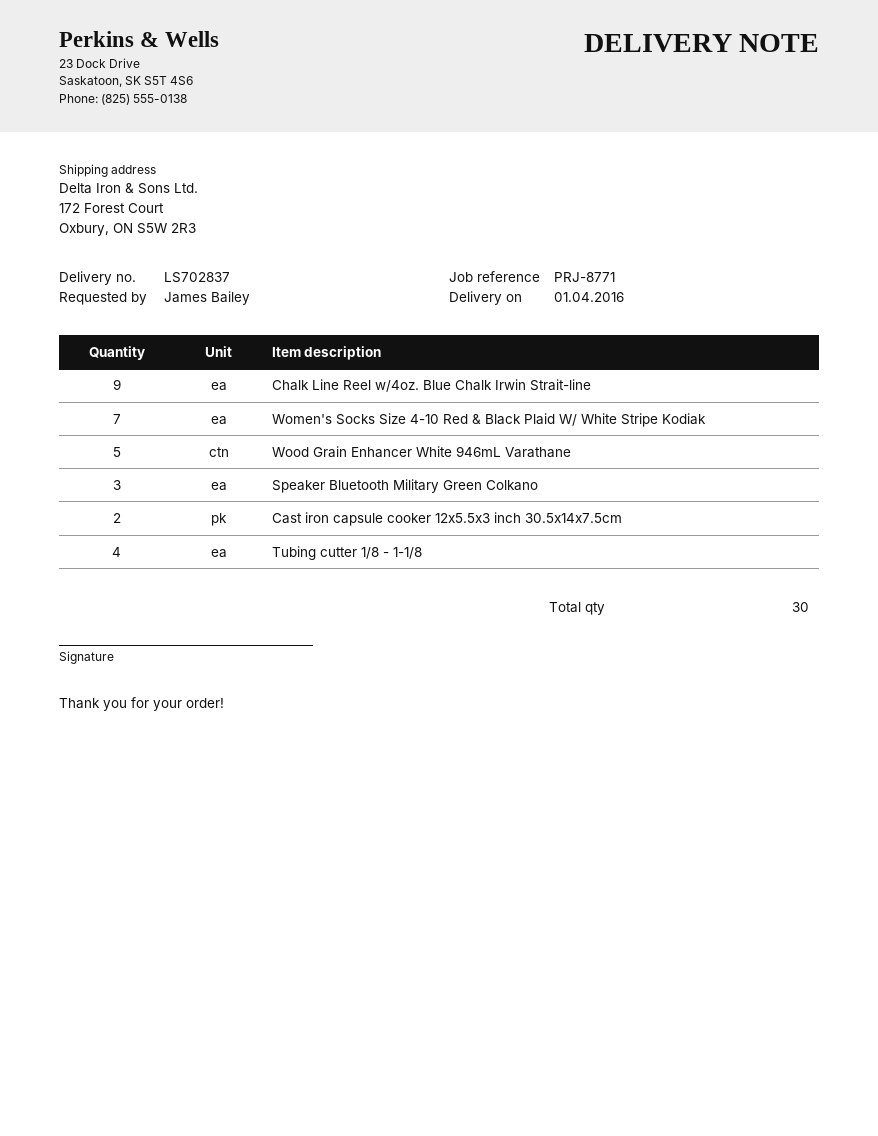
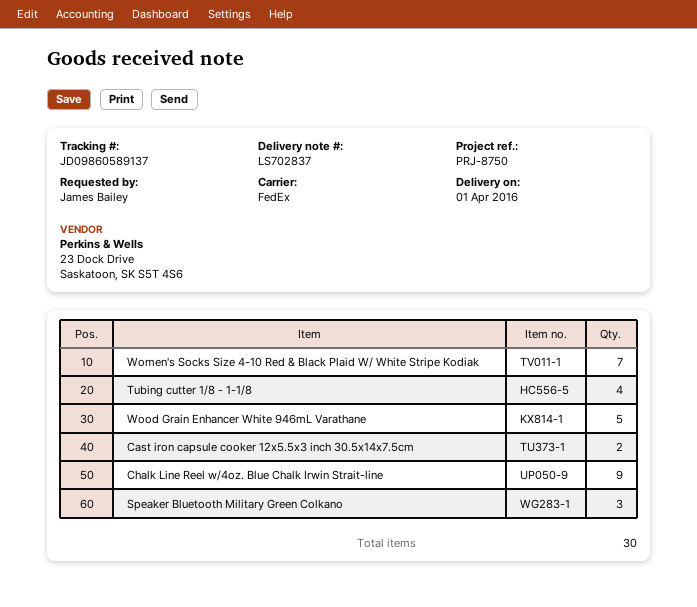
reference: PRJ-8771 -> PRJ-8750

